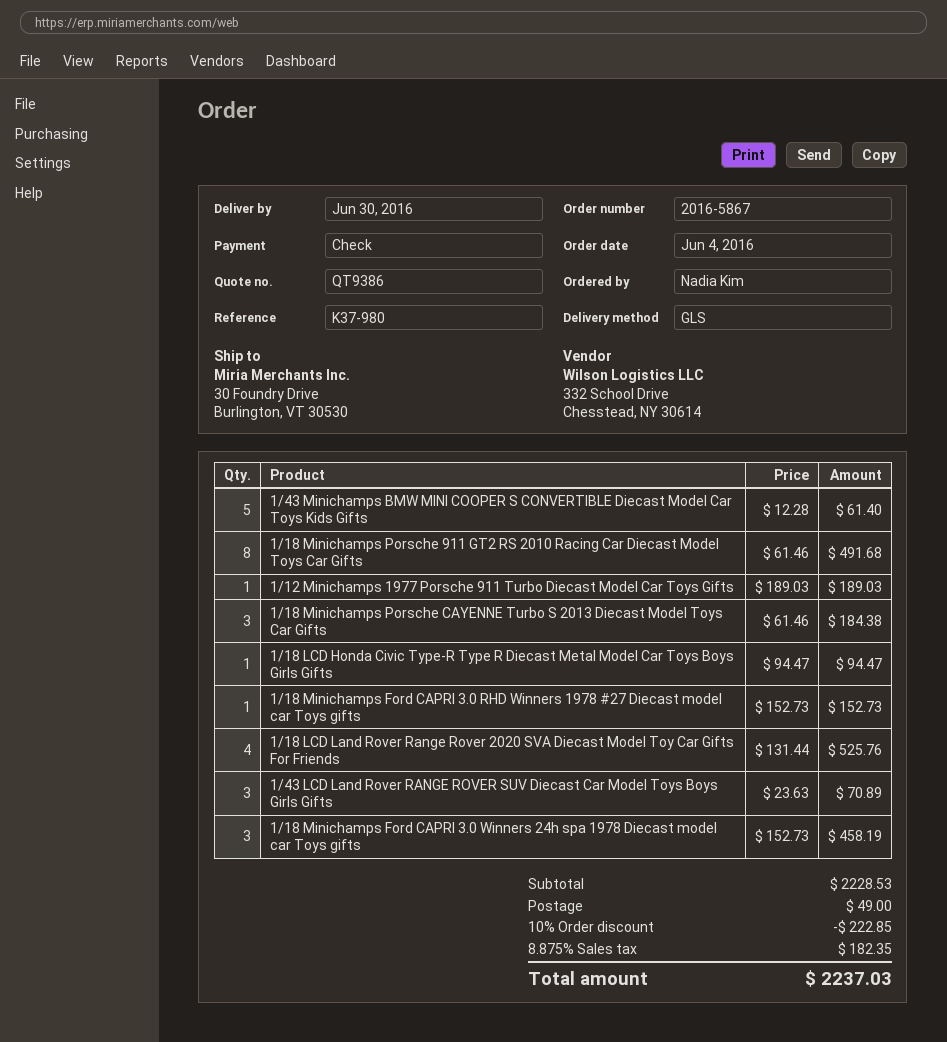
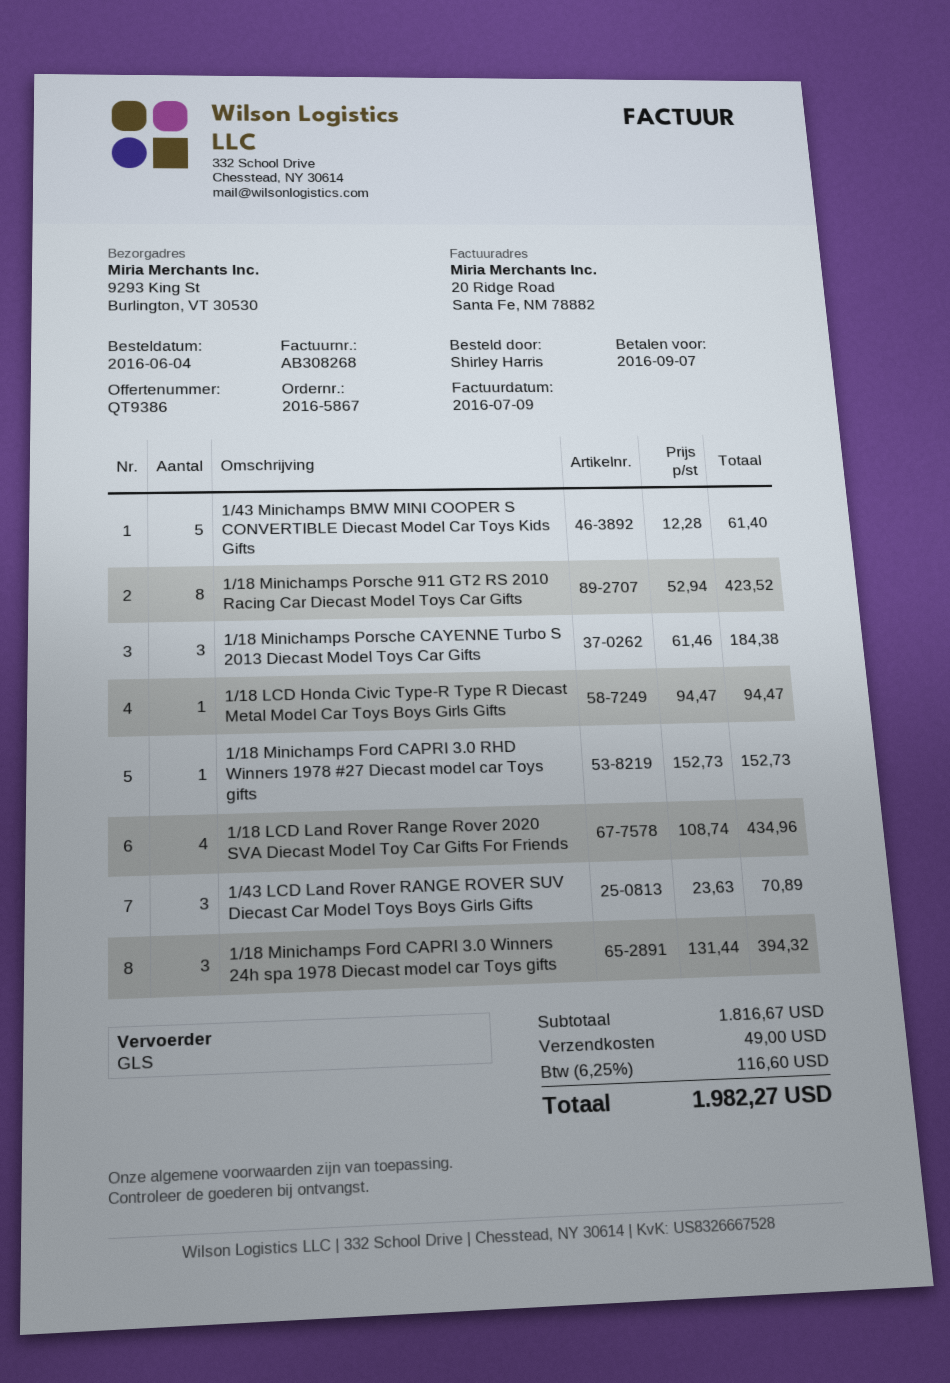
ordered by: Nadia Kim -> Shirley Harris
ship to: 30 Foundry Drive, Burlington, VT 30530 -> 9293 King St, Burlington, VT 30530
1/18 Minichamps Porsche 911 GT2 RS 2010 Racing Car Diecast Model Toys Car Gifts: 8 x 61.46 = 491.68 -> 8 x 52.94 = 423.52
1/12 Minichamps 1977 Porsche 911 Turbo Diecast Model Car Toys Gifts: 1 x 189.03 = 189.03 -> none
1/18 LCD Land Rover Range Rover 2020 SVA Diecast Model Toy Car Gifts For Friends: 4 x 131.44 = 525.76 -> 4 x 108.74 = 434.96
1/18 Minichamps Ford CAPRI 3.0 Winners 24h spa 1978 Diecast model car Toys gifts: 3 x 152.73 = 458.19 -> 3 x 131.44 = 394.32
subtotal: 2228.53 -> 1816.67
discount: 10% = 222.85 -> none
tax: 8.875% = 182.35 -> 6.25% = 116.60
total: 2237.03 -> 1982.27

